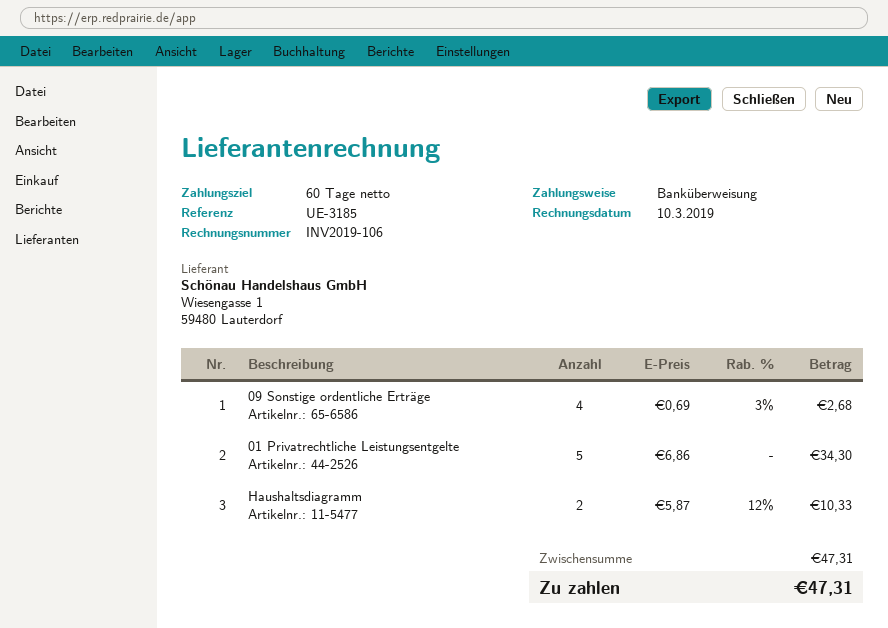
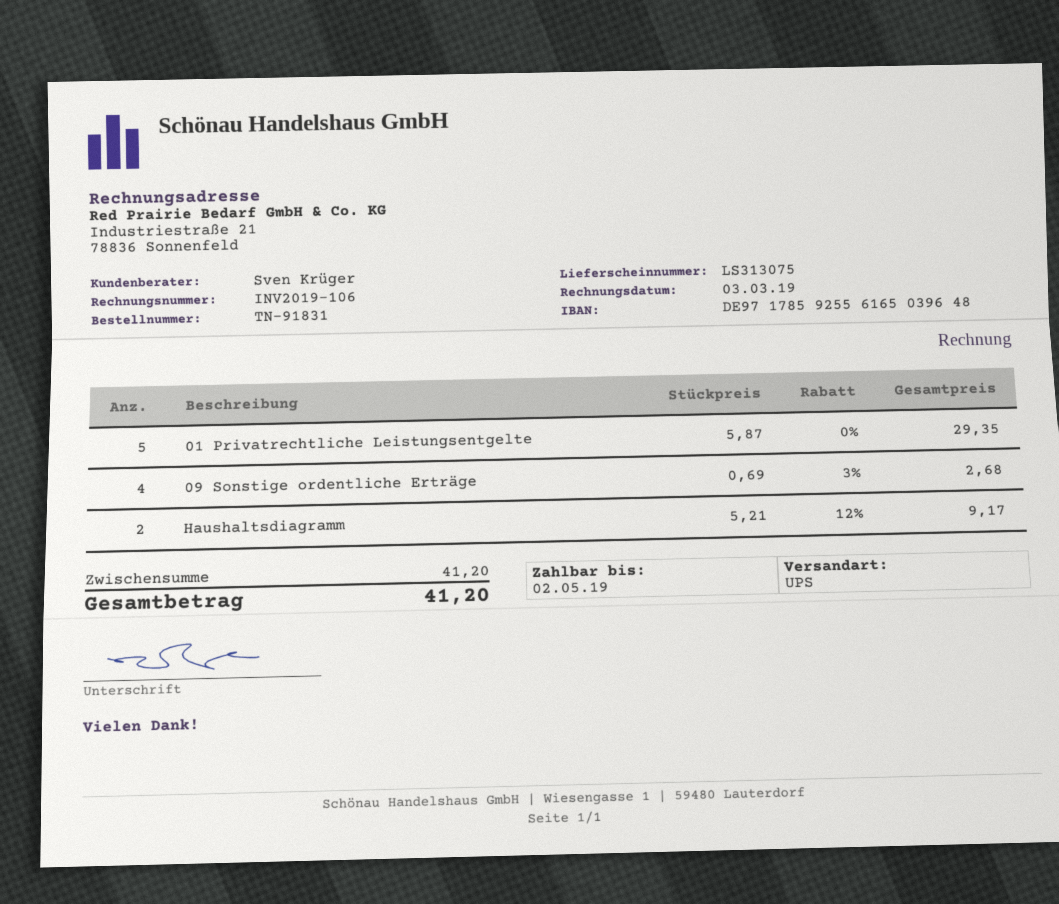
invoice date: 2019-03-10 -> 2019-03-03
01 Privatrechtliche Leistungsentgelte: 5 x 6.86 = 34.30 -> 5 x 5.87 = 29.35
Haushaltsdiagramm: 2 x 5.87 - 12% = 10.33 -> 2 x 5.21 - 12% = 9.17
subtotal: 47.31 -> 41.20
total: 47.31 -> 41.20

